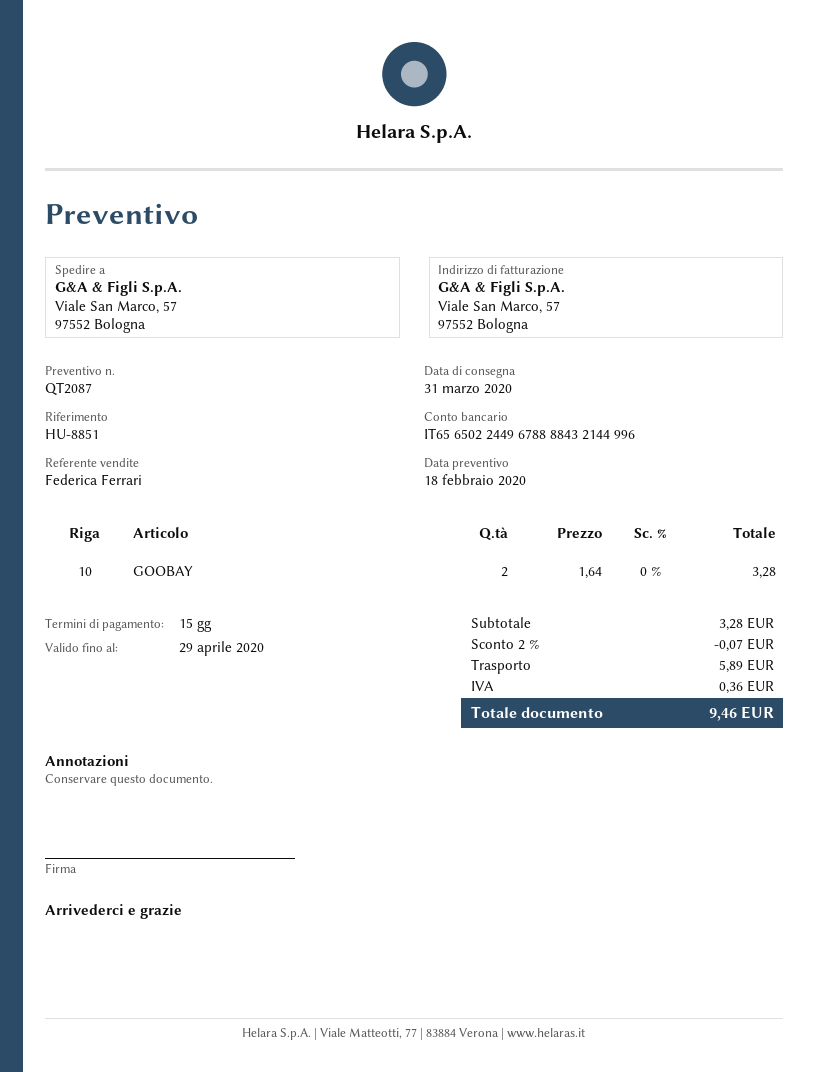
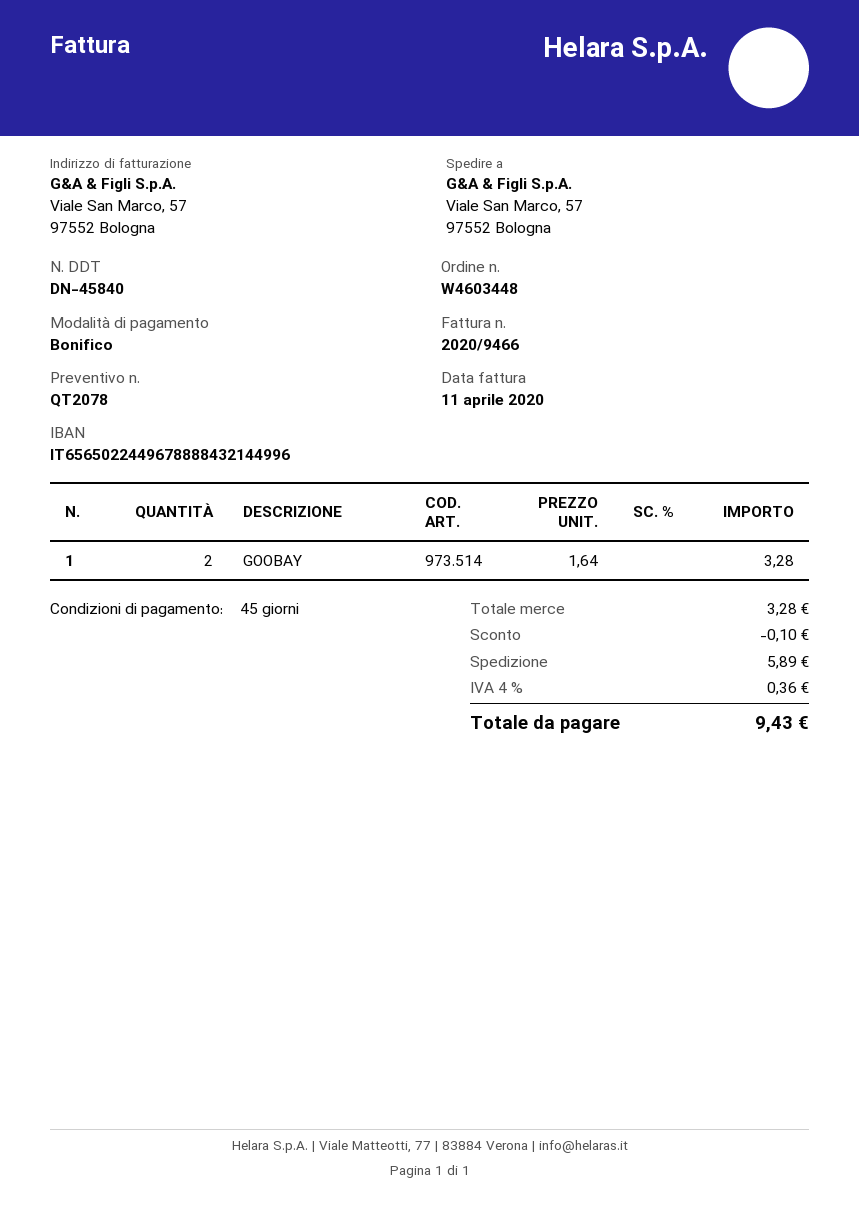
quote number: QT2087 -> QT2078
payment terms: 15 days -> 45 days
discount: 0.07 -> 0.10
total: 9.46 -> 9.43

